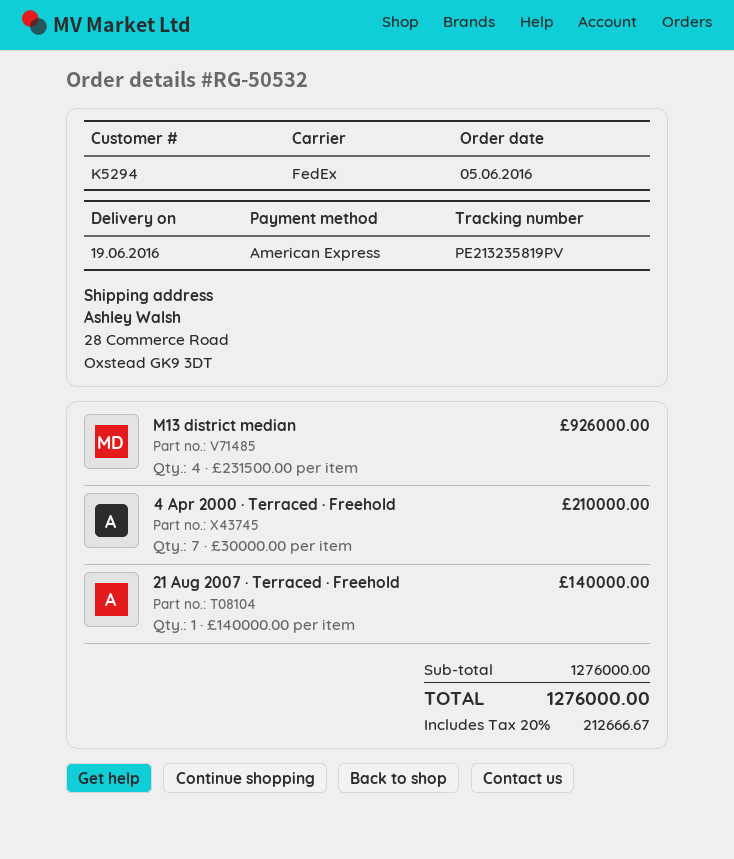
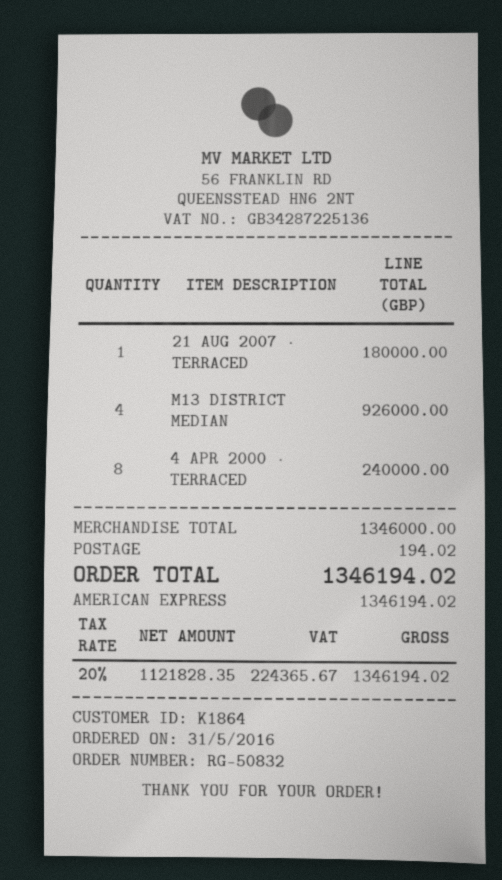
order number: RG-50532 -> RG-50832
order date: 2016-06-05 -> 2016-05-31
customer number: K5294 -> K1864
4 Apr 2000 · Terraced · Freehold: 7 for 210000.00 -> 8 for 240000.00
21 Aug 2007 · Terraced · Freehold: 1 for 140000.00 -> 1 for 180000.00
subtotal: 1276000.00 -> 1346000.00
shipping: none -> 194.02
tax: 20% = 212666.67 -> 20% = 224365.67
total: 1276000.00 -> 1346194.02

